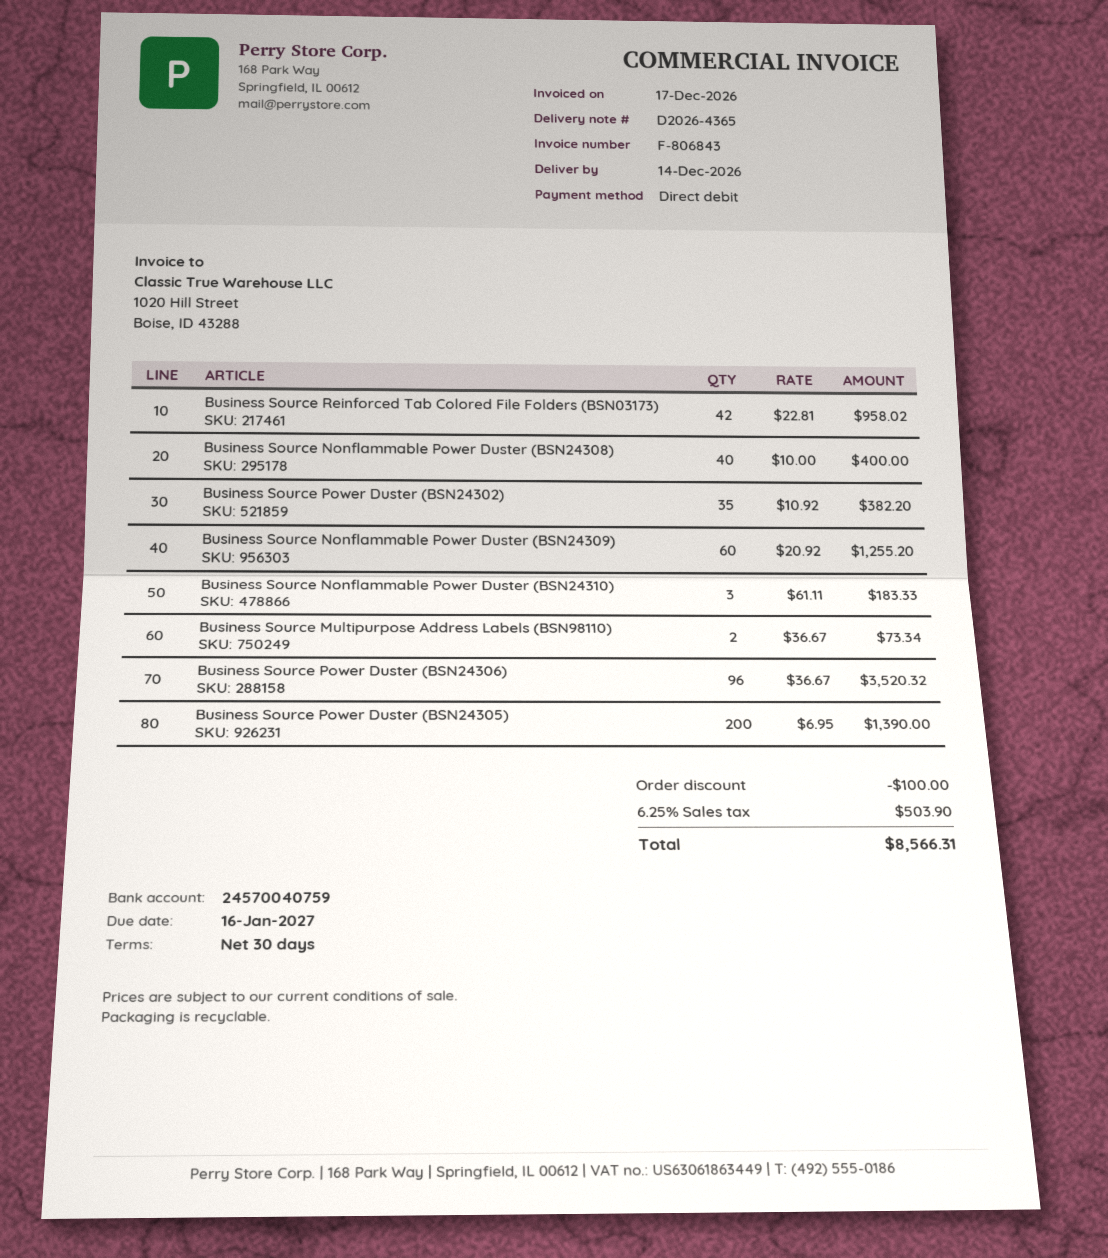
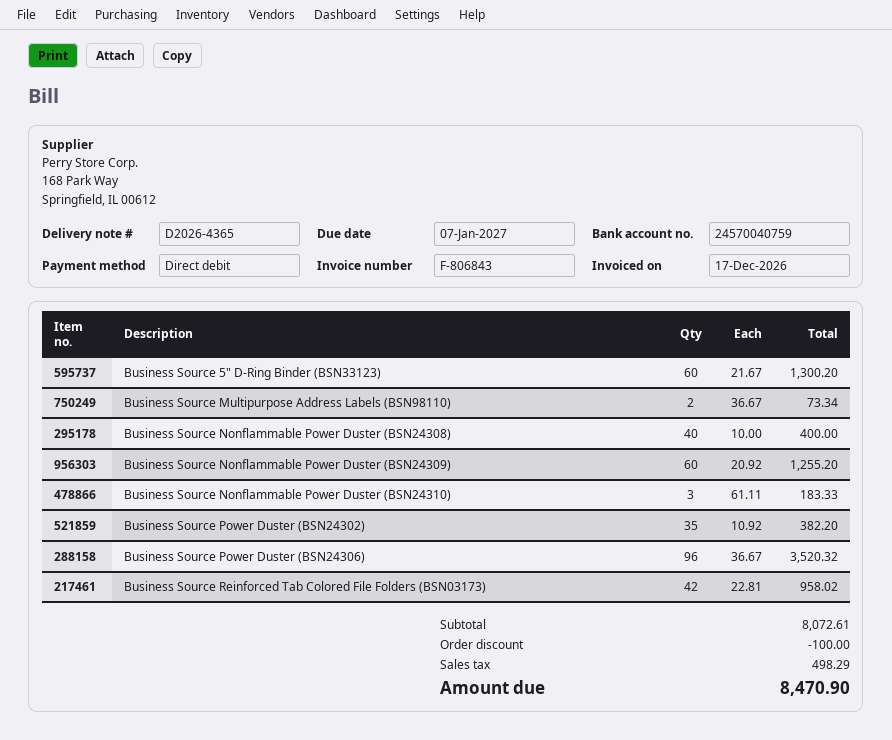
due date: 2027-01-16 -> 2027-01-07
Business Source Power Duster (BSN24305): 200 x 6.95 = 1390.00 -> none
Business Source 5" D-Ring Binder (BSN33123): none -> 60 x 21.67 = 1300.20
tax: 503.90 -> 498.29
total: 8566.31 -> 8470.90

